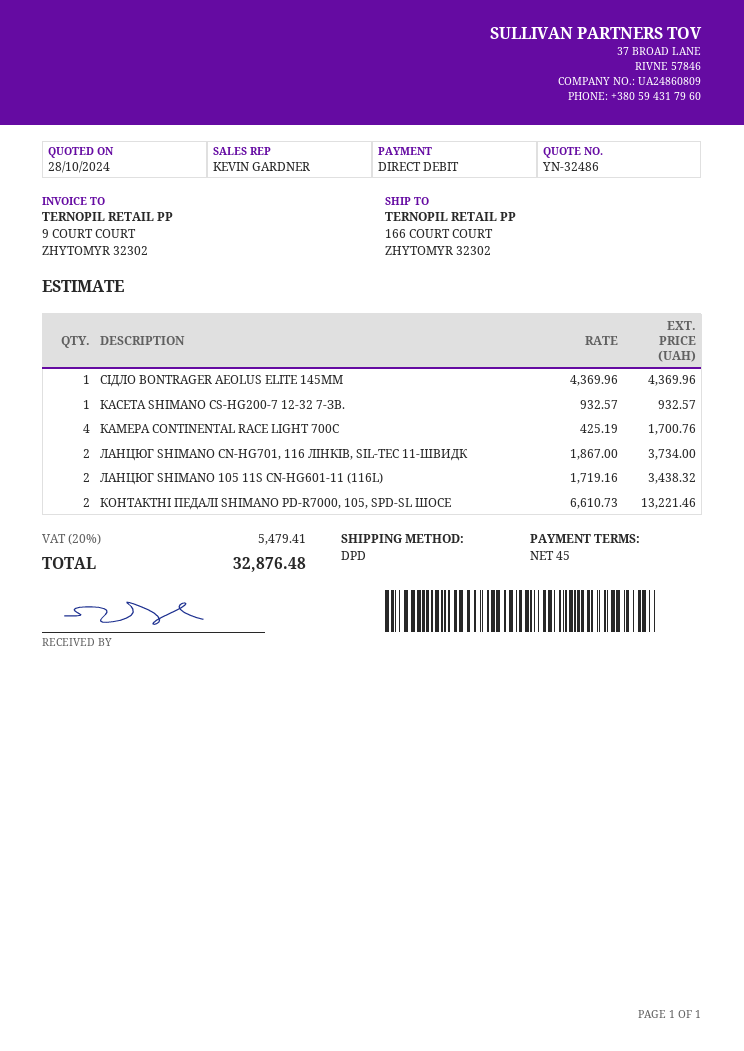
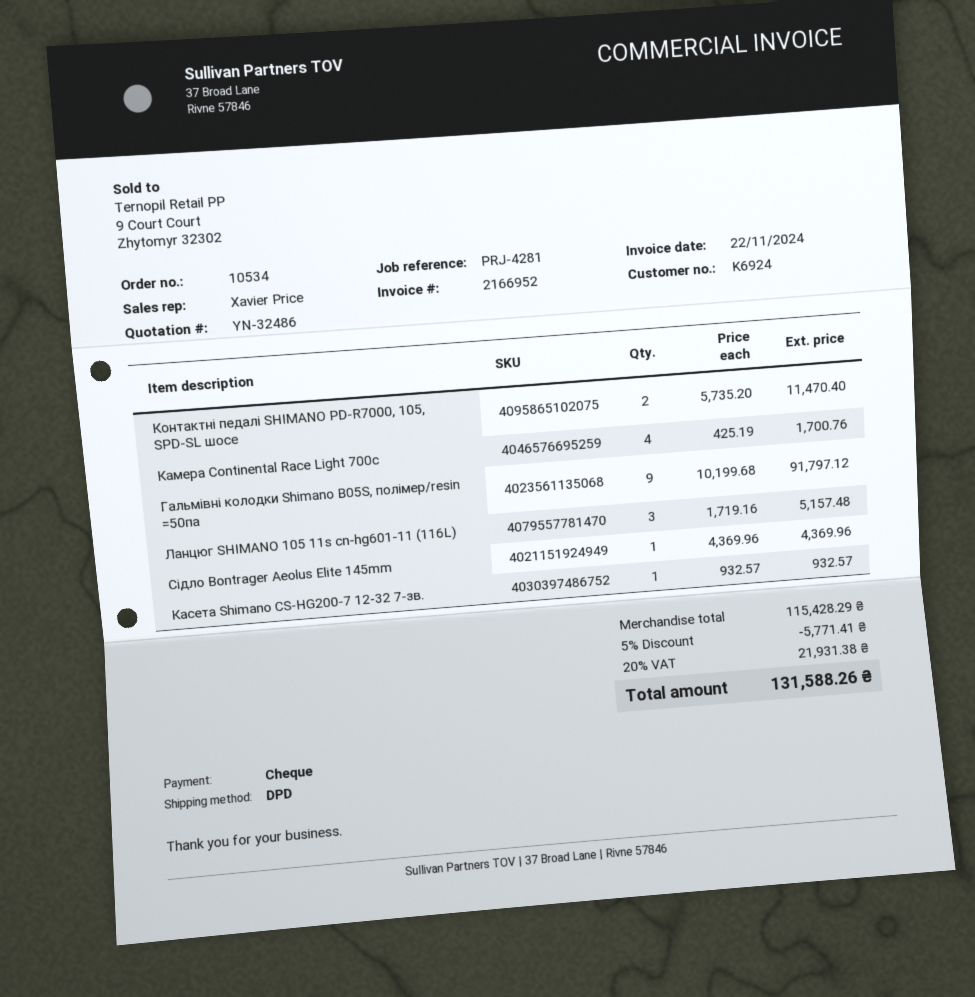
sales rep: KEVIN GARDNER -> Xavier Price
payment method: direct debit -> cheque
ЛАНЦЮГ SHIMANO CN-HG701, 116 ЛІНКІВ, SIL-TEC 11-ШВИДК: 2 x 1867.00 = 3734.00 -> none
ЛАНЦЮГ SHIMANO 105 11S CN-HG601-11 (116L): 2 x 1719.16 = 3438.32 -> 3 x 1719.16 = 5157.48
КОНТАКТНІ ПЕДАЛІ SHIMANO PD-R7000, 105, SPD-SL ШОСЕ: 2 x 6610.73 = 13221.46 -> 2 x 5735.20 = 11470.40
Гальмівні колодки Shimano B05S, полімер/resin =50па: none -> 9 x 10199.68 = 91797.12
discount: none -> 5% = 5771.41
tax: 20% = 5479.41 -> 20% = 21931.38
total: 32876.48 -> 131588.26

